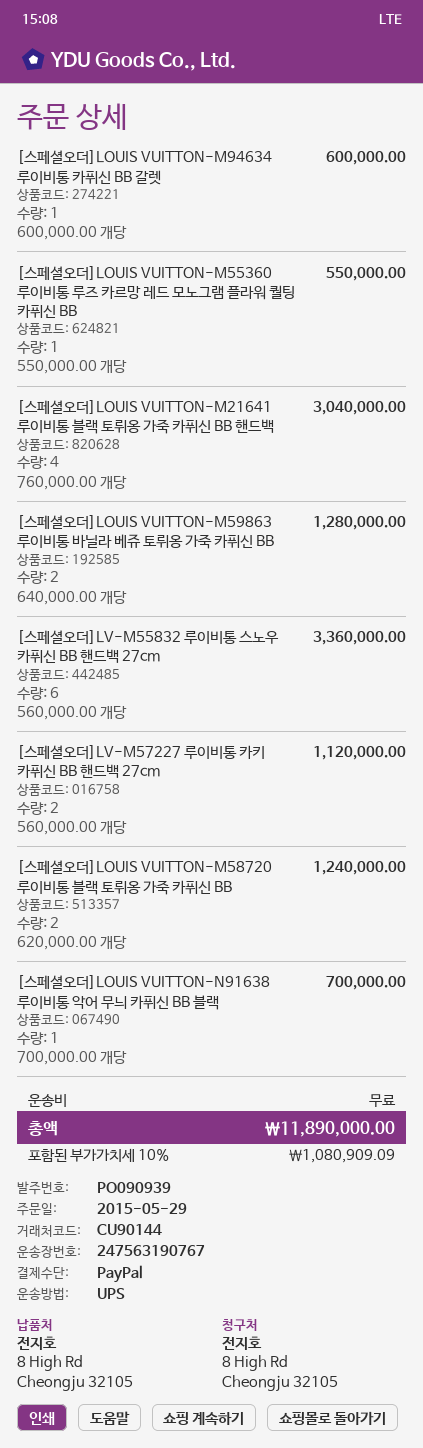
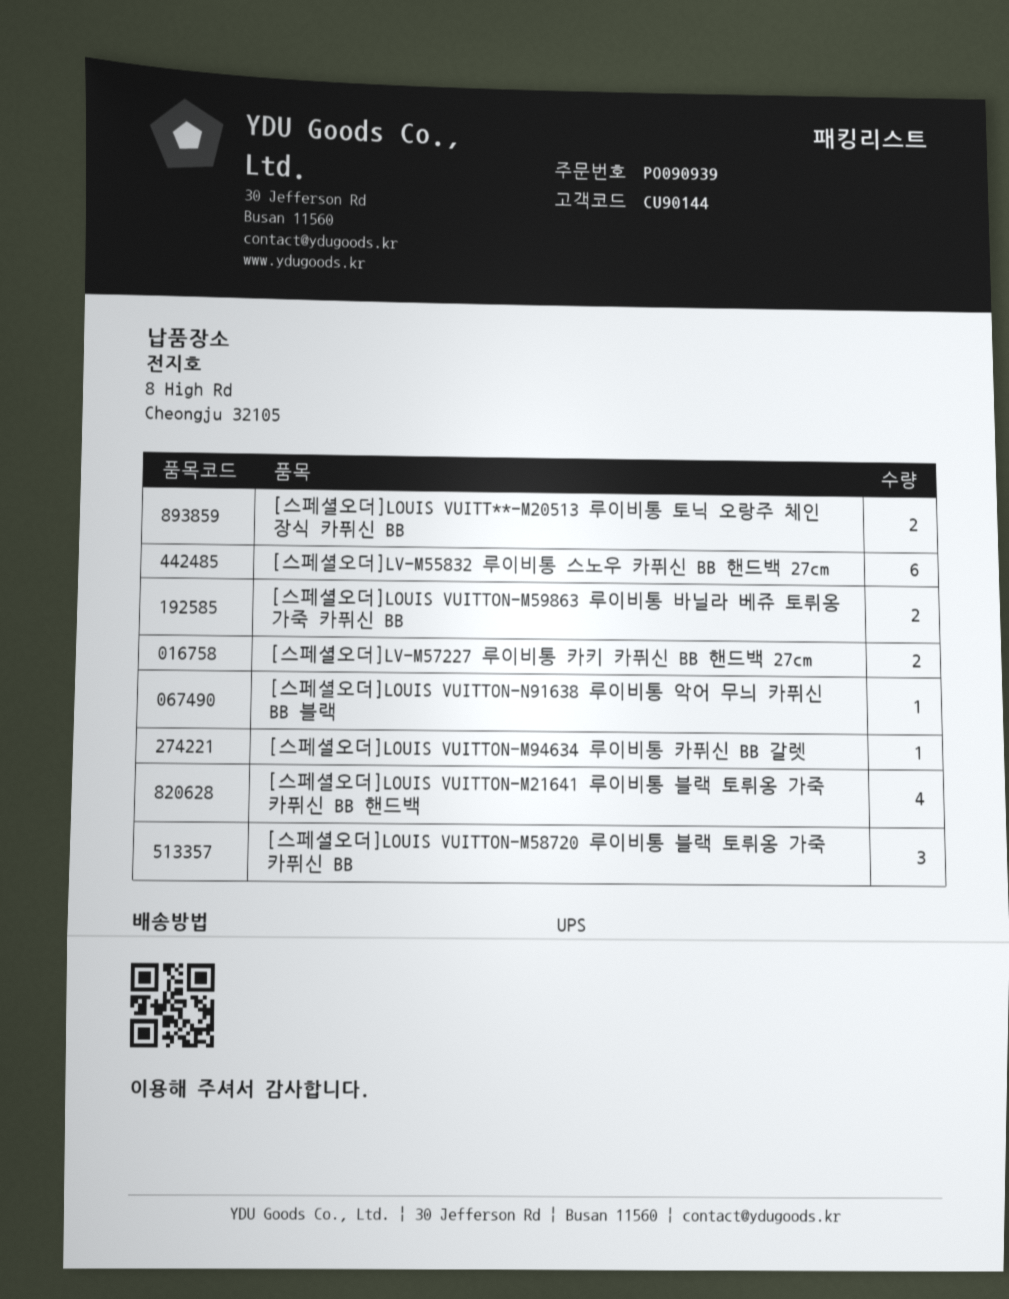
[스페셜오더]LOUIS VUITTON-M55360 루이비통 루즈 카르망 레드 모노그램 플라워 퀄팅 카퓌신 BB: 1 -> none
[스페셜오더]LOUIS VUITTON-M58720 루이비통 블랙 토뤼옹 가죽 카퓌신 BB: 2 -> 3
[스페셜오더]LOUIS VUITT**-M20513 루이비통 토닉 오랑주 체인 장식 카퓌신 BB: none -> 2

